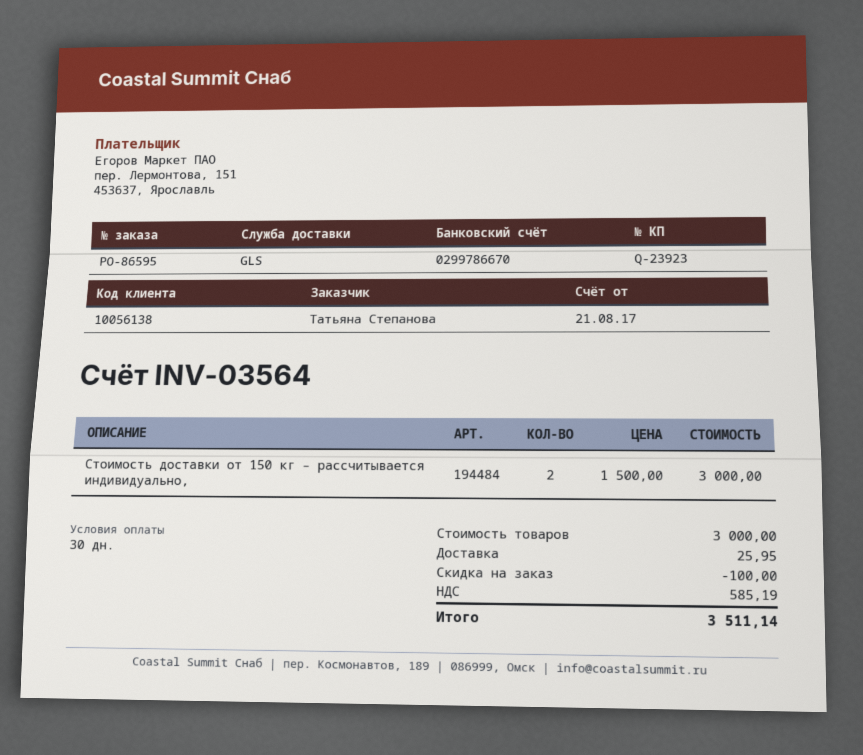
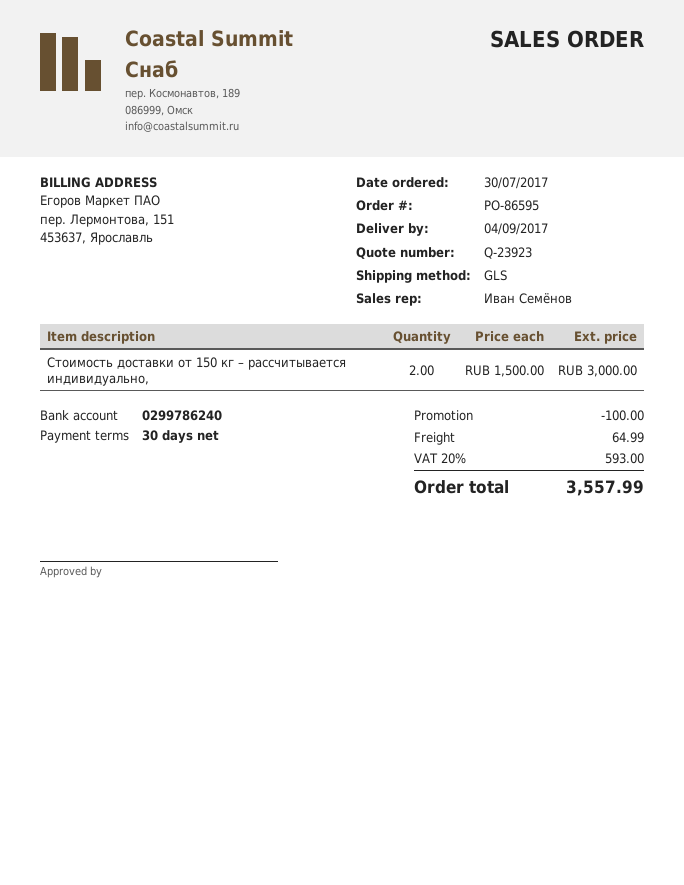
bank account: 0299786670 -> 0299786240
shipping: 25.95 -> 64.99
tax: 585.19 -> 593.00
total: 3511.14 -> 3557.99

